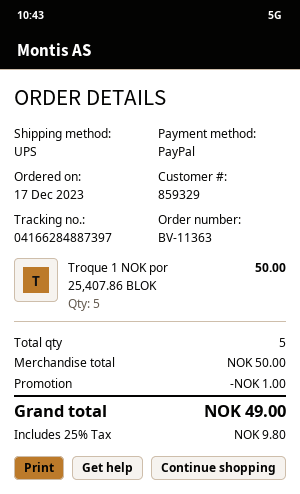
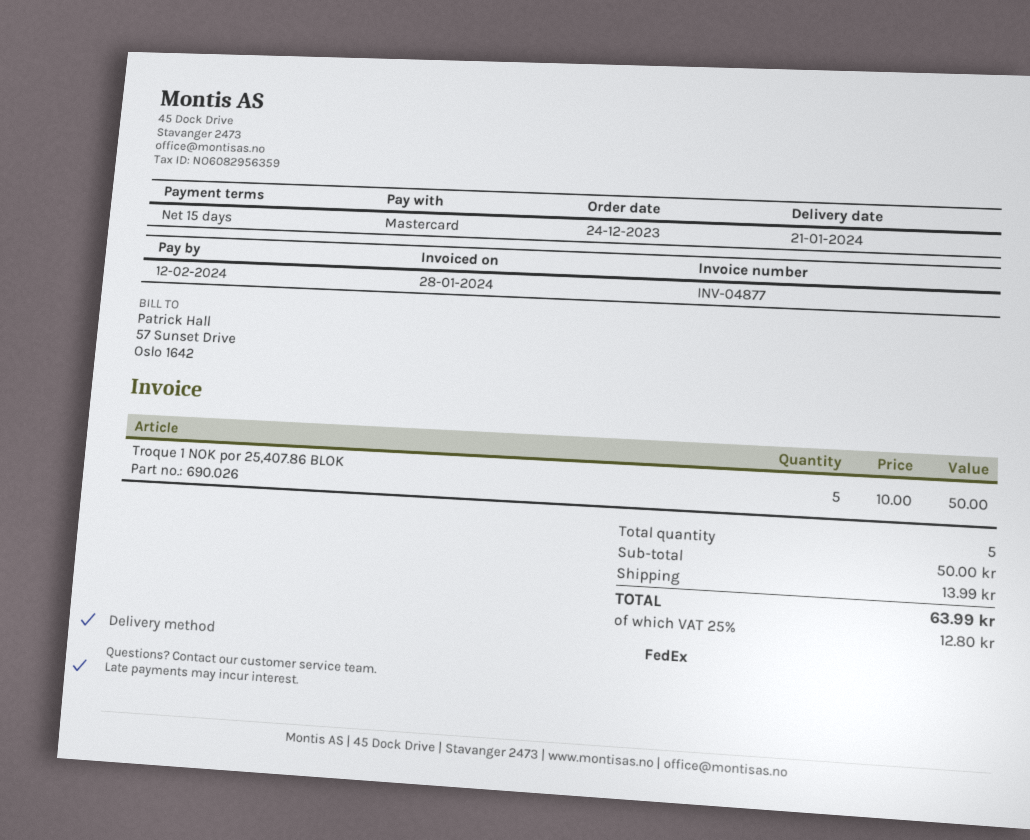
order date: 2023-12-17 -> 2023-12-24
payment method: PayPal -> Mastercard
shipping method: UPS -> FedEx
discount: 1.00 -> none
shipping: none -> 13.99
tax: 25% = 9.80 -> 25% = 12.80
total: 49.00 -> 63.99

